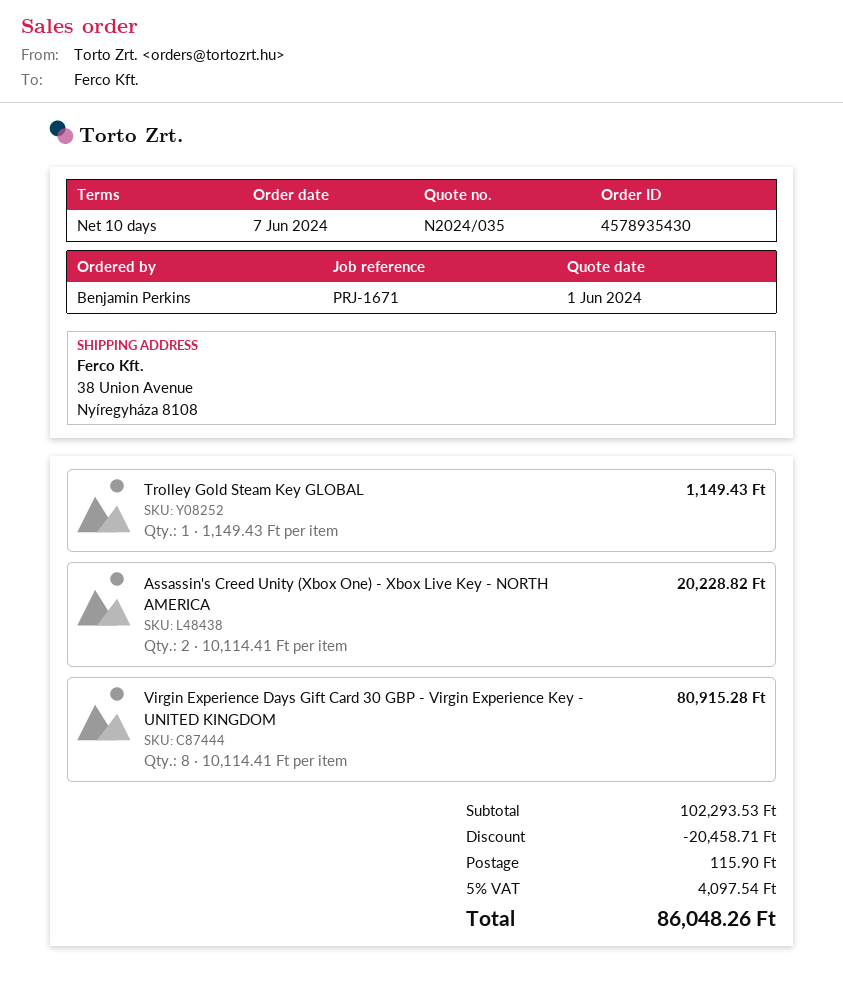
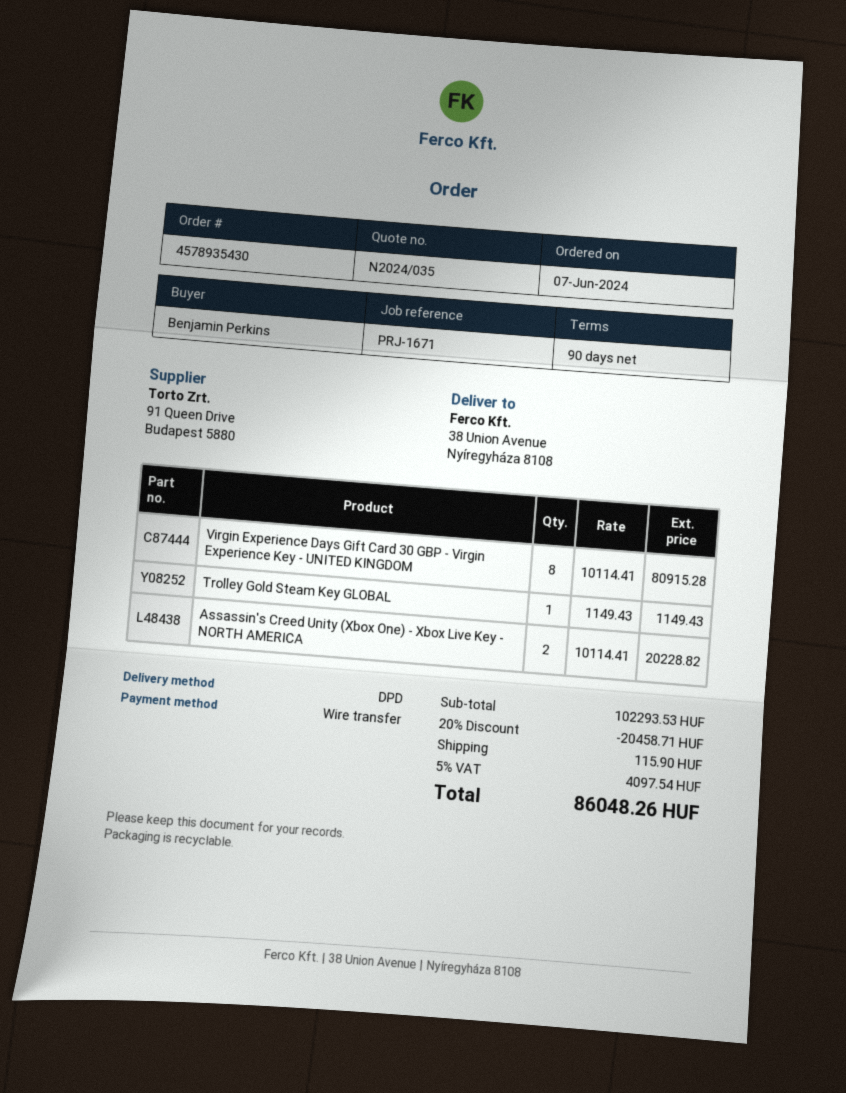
payment terms: 10 days -> 90 days

